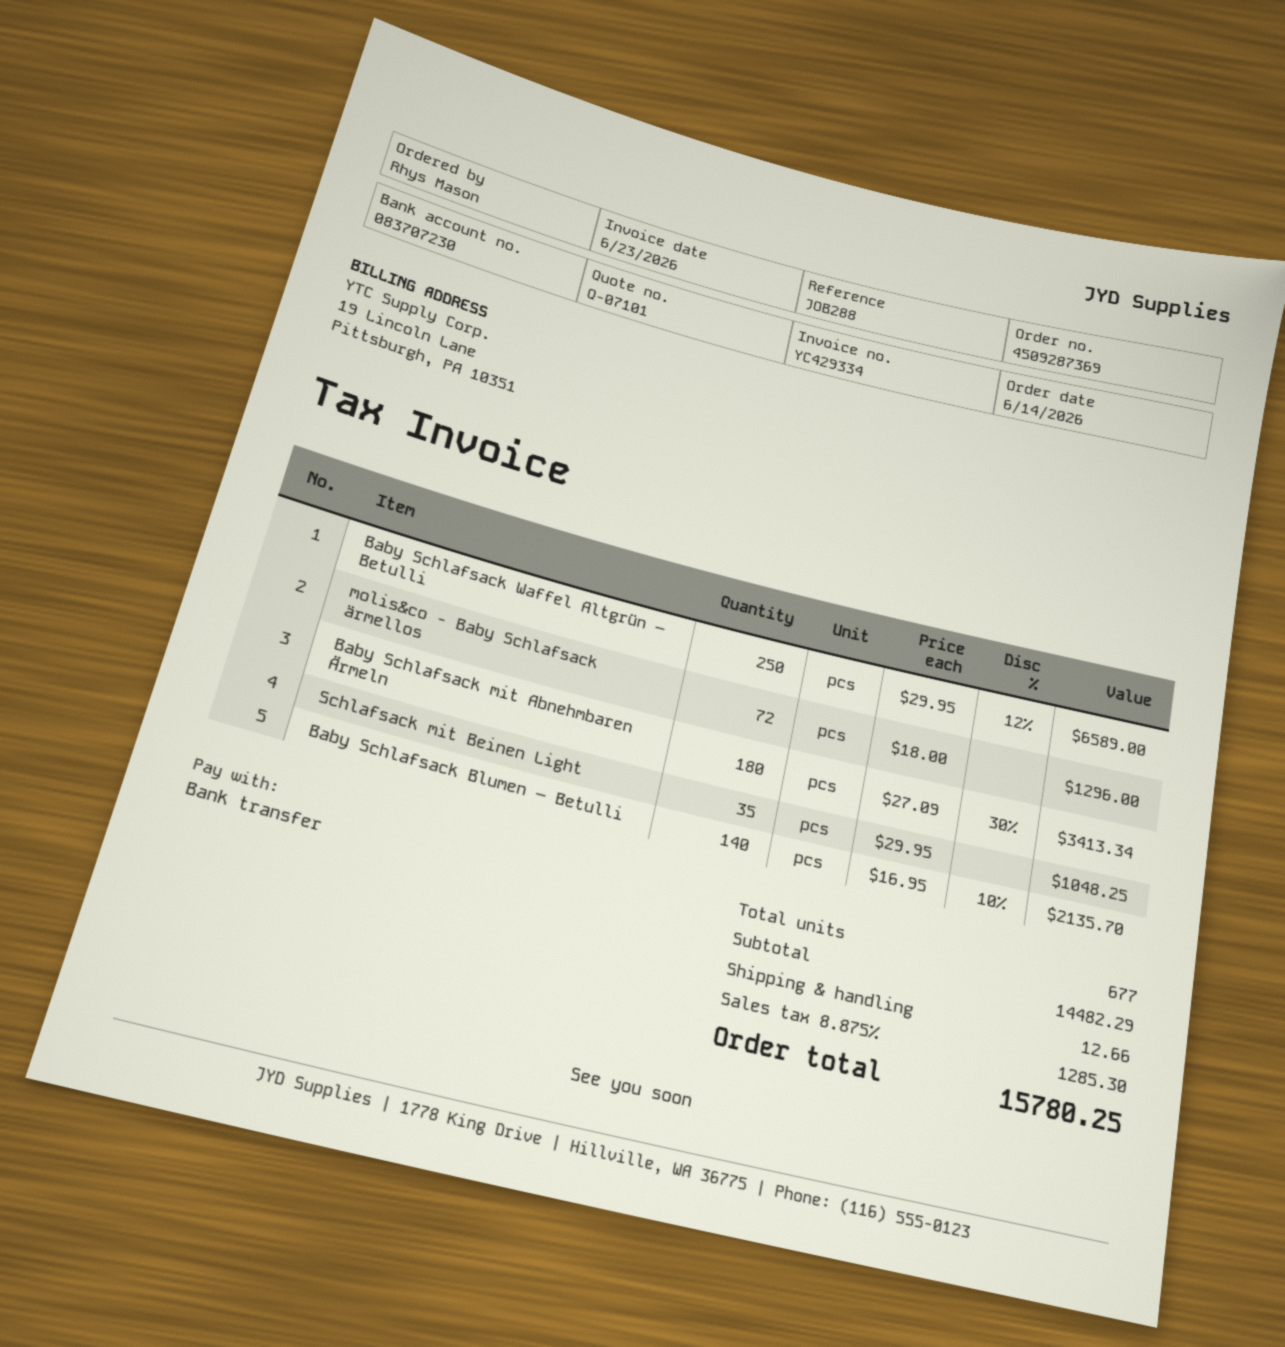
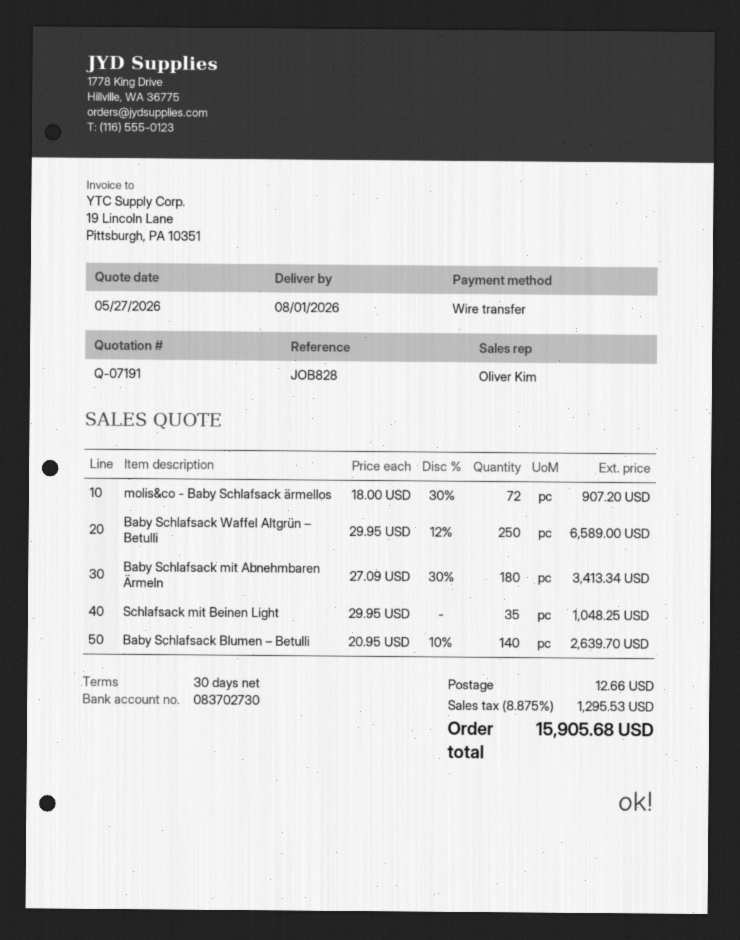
quote number: Q-07101 -> Q-07191
reference: JOB288 -> JOB828
bank account: 083707230 -> 083702730
molis&co - Baby Schlafsack ärmellos: 72 x 18.00 = 1296.00 -> 72 x 18.00 - 30% = 907.20
Baby Schlafsack Blumen – Betulli: 140 x 16.95 - 10% = 2135.70 -> 140 x 20.95 - 10% = 2639.70
tax: 8.875% = 1285.30 -> 8.875% = 1295.53
total: 15780.25 -> 15905.68

